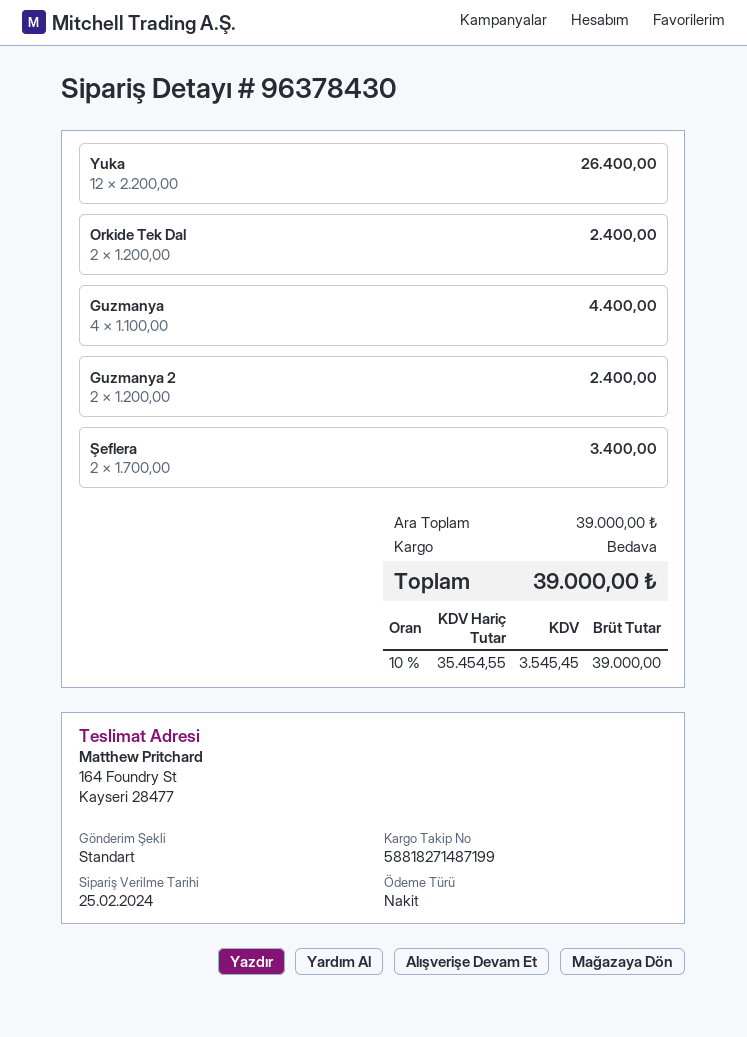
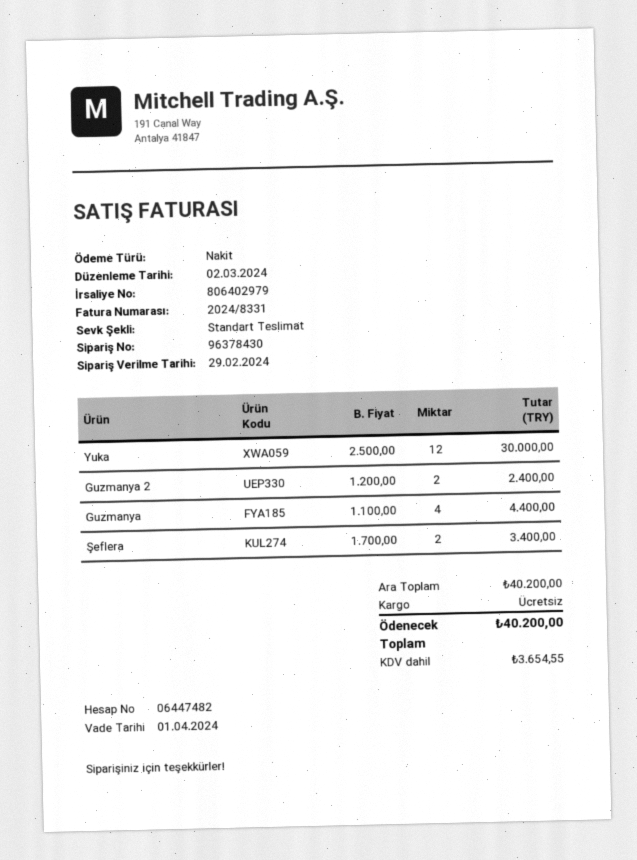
order date: 2024-02-25 -> 2024-02-29
Yuka: 12 x 2200.00 = 26400.00 -> 12 x 2500.00 = 30000.00
Orkide Tek Dal: 2 x 1200.00 = 2400.00 -> none
subtotal: 39000.00 -> 40200.00
tax: 3545.45 -> 3654.55
total: 39000.00 -> 40200.00

